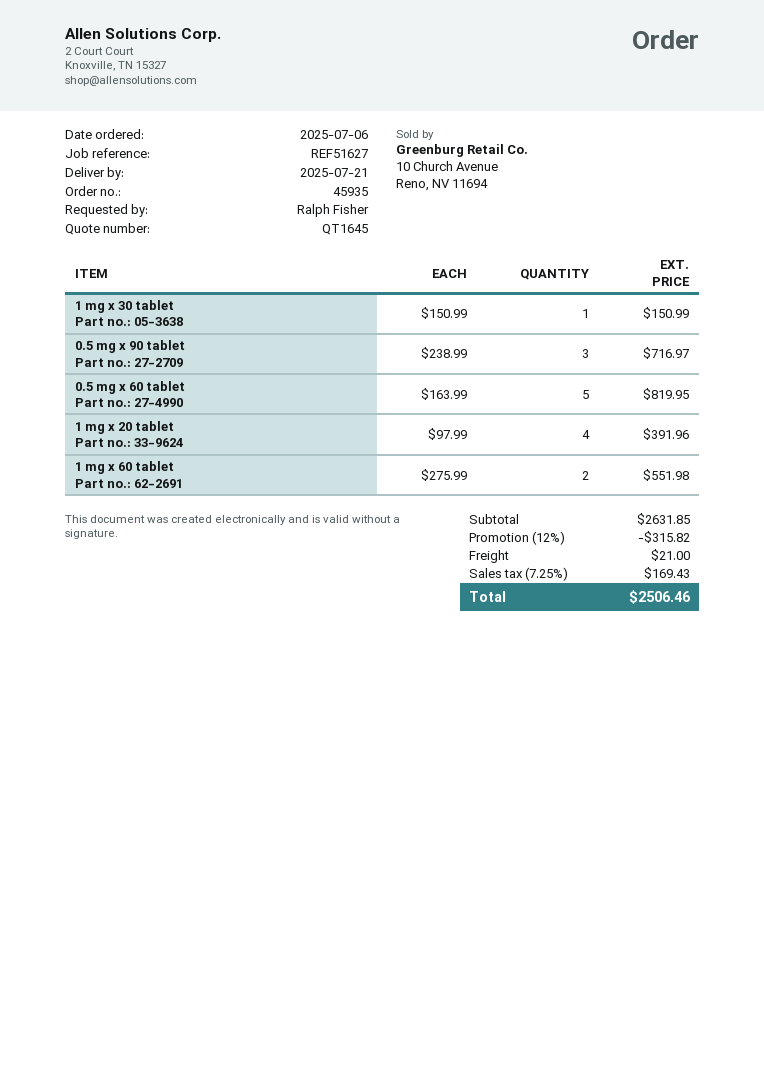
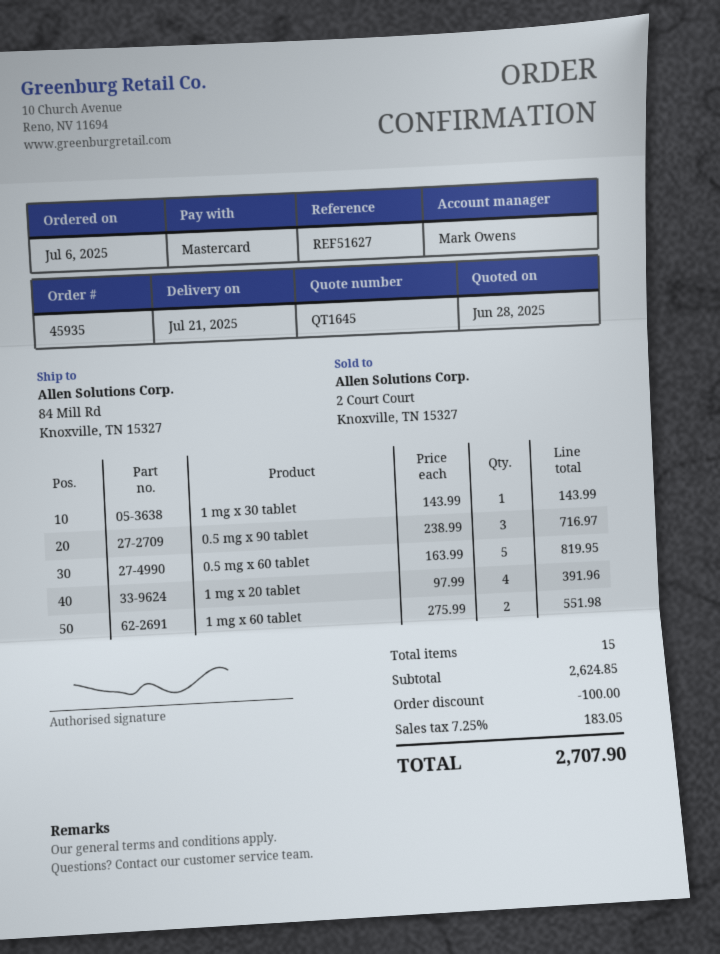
1 mg x 30 tablet: 1 x 150.99 = 150.99 -> 1 x 143.99 = 143.99
subtotal: 2631.85 -> 2624.85
discount: 315.82 -> 100.00
shipping: 21.00 -> none
tax: 7.25% = 169.43 -> 7.25% = 183.05
total: 2506.46 -> 2707.90

